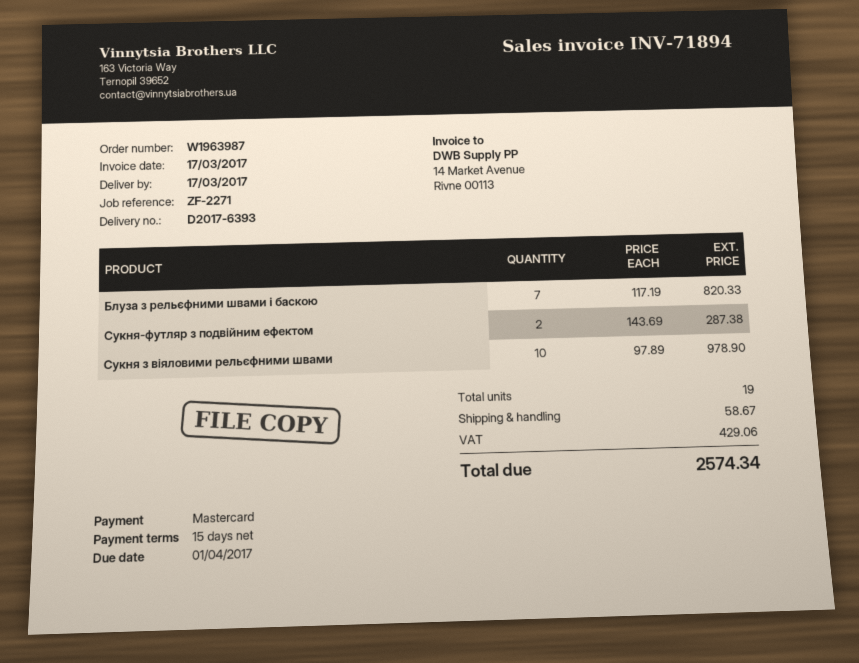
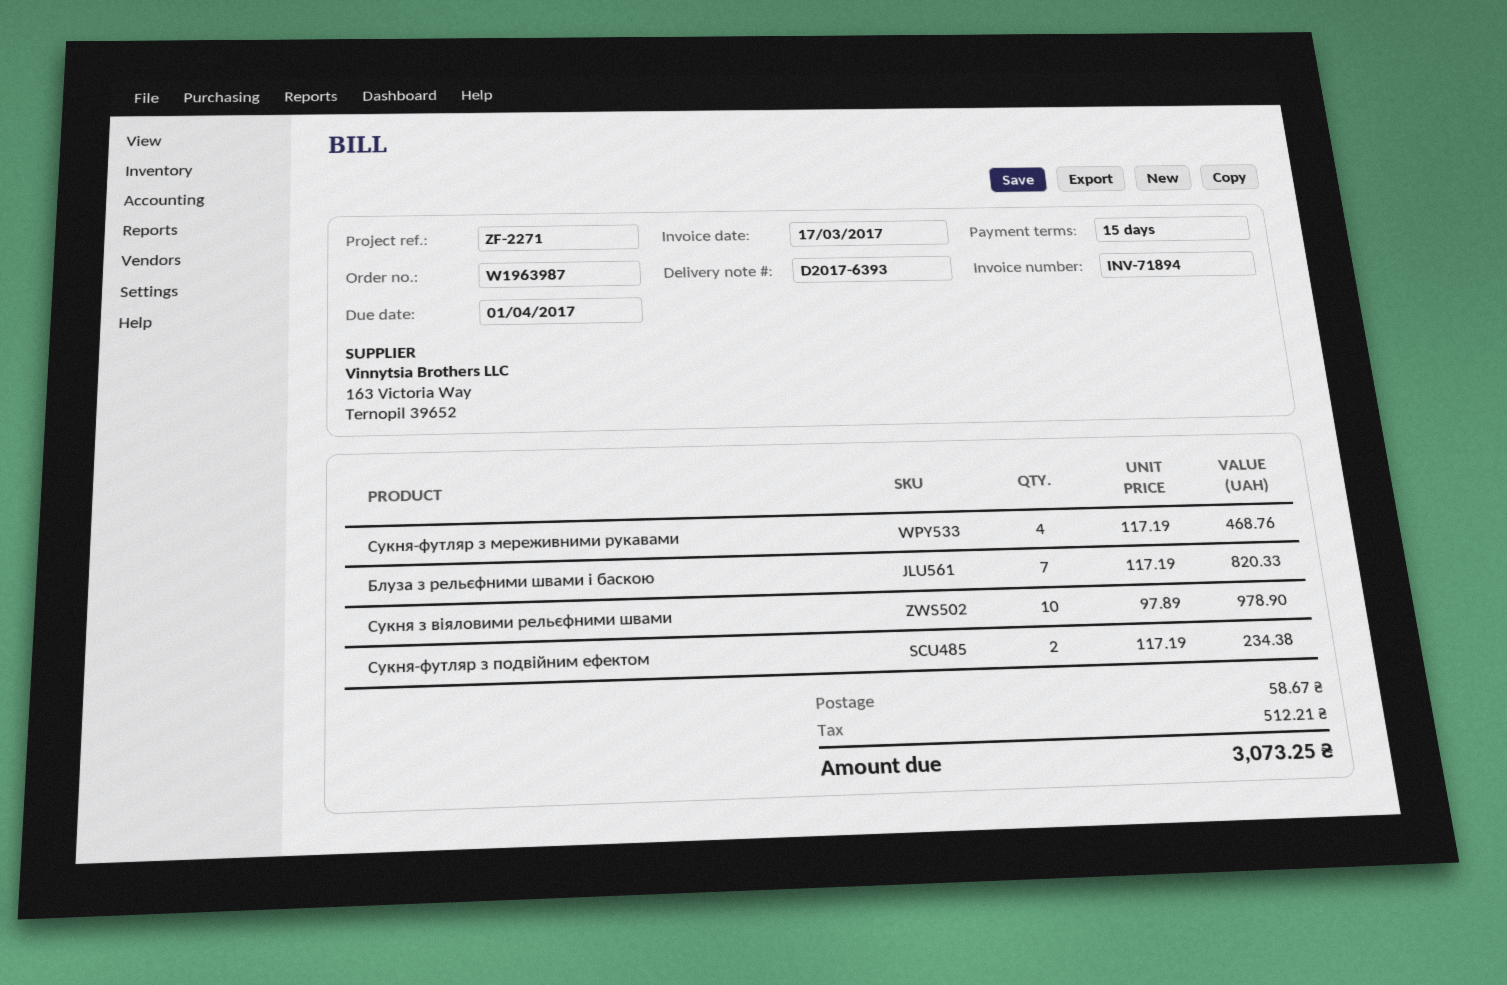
Сукня-футляр з подвійним ефектом: 2 x 143.69 = 287.38 -> 2 x 117.19 = 234.38
Сукня-футляр з мереживними рукавами: none -> 4 x 117.19 = 468.76
tax: 429.06 -> 512.21
total: 2574.34 -> 3073.25

